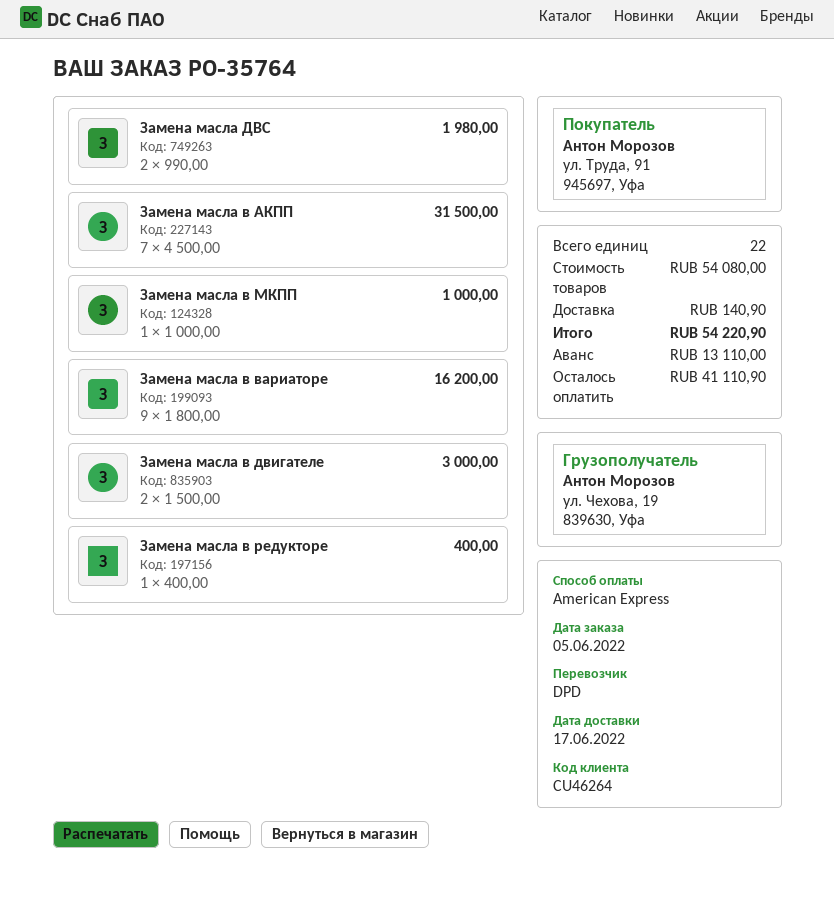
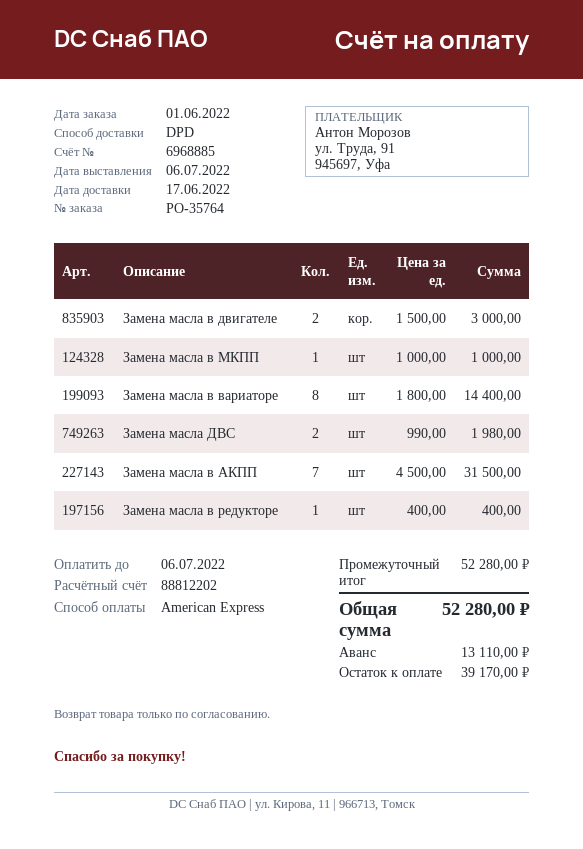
order date: 2022-06-05 -> 2022-06-01
Замена масла в вариаторе: 9 x 1800.00 = 16200.00 -> 8 x 1800.00 = 14400.00
subtotal: 54080.00 -> 52280.00
shipping: 140.90 -> none
total: 54220.90 -> 52280.00
balance: 41110.90 -> 39170.00

